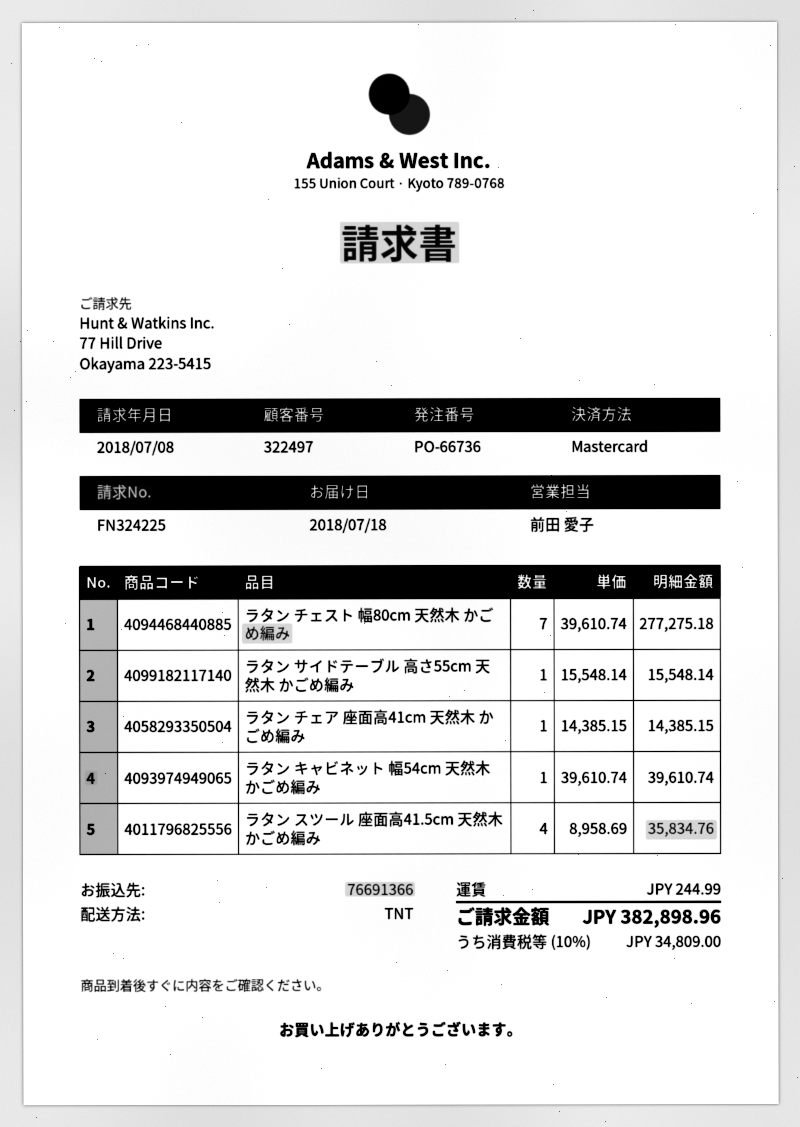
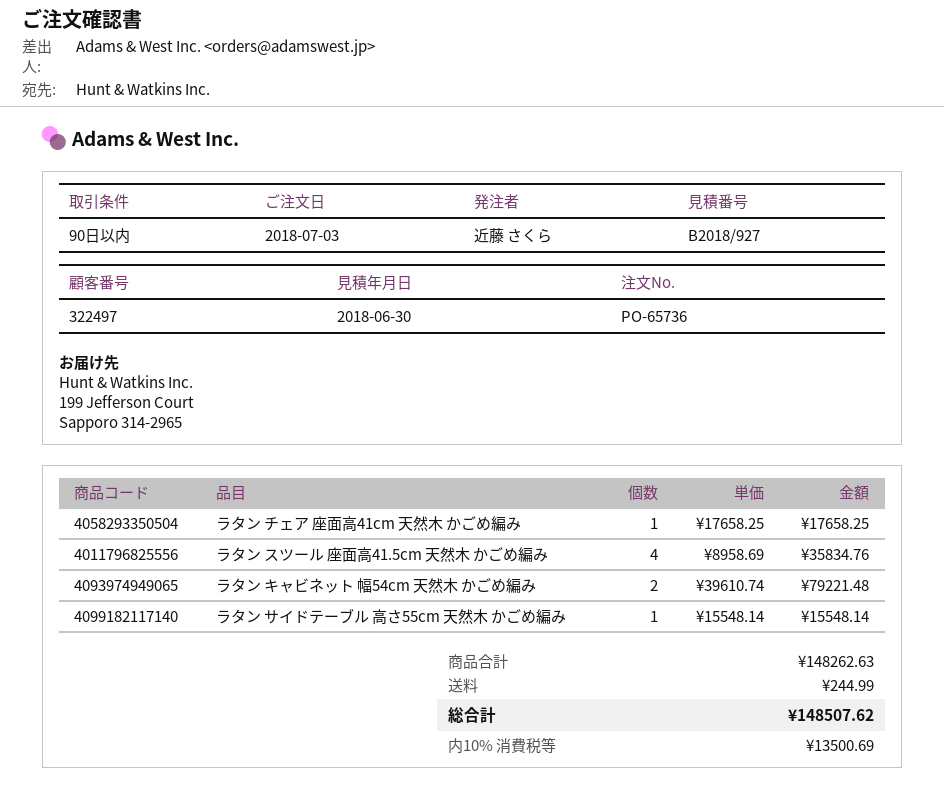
order number: PO-66736 -> PO-65736
ラタン チェスト 幅80cm 天然木 かごめ編み: 7 x 39610.74 = 277275.18 -> none
ラタン チェア 座面高41cm 天然木 かごめ編み: 1 x 14385.15 = 14385.15 -> 1 x 17658.25 = 17658.25
ラタン キャビネット 幅54cm 天然木 かごめ編み: 1 x 39610.74 = 39610.74 -> 2 x 39610.74 = 79221.48
tax: 10% = 34809.00 -> 10% = 13500.69
total: 382898.96 -> 148507.62

